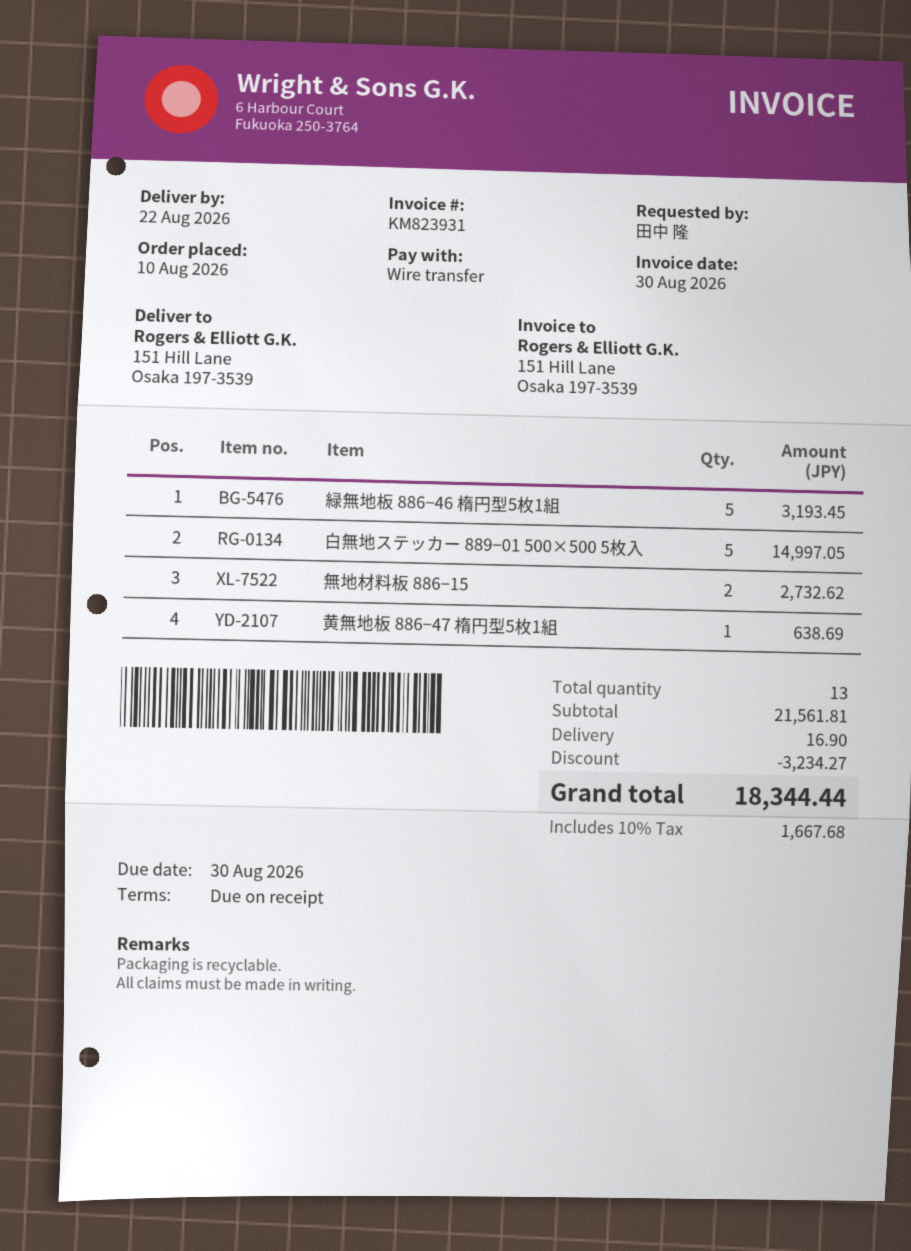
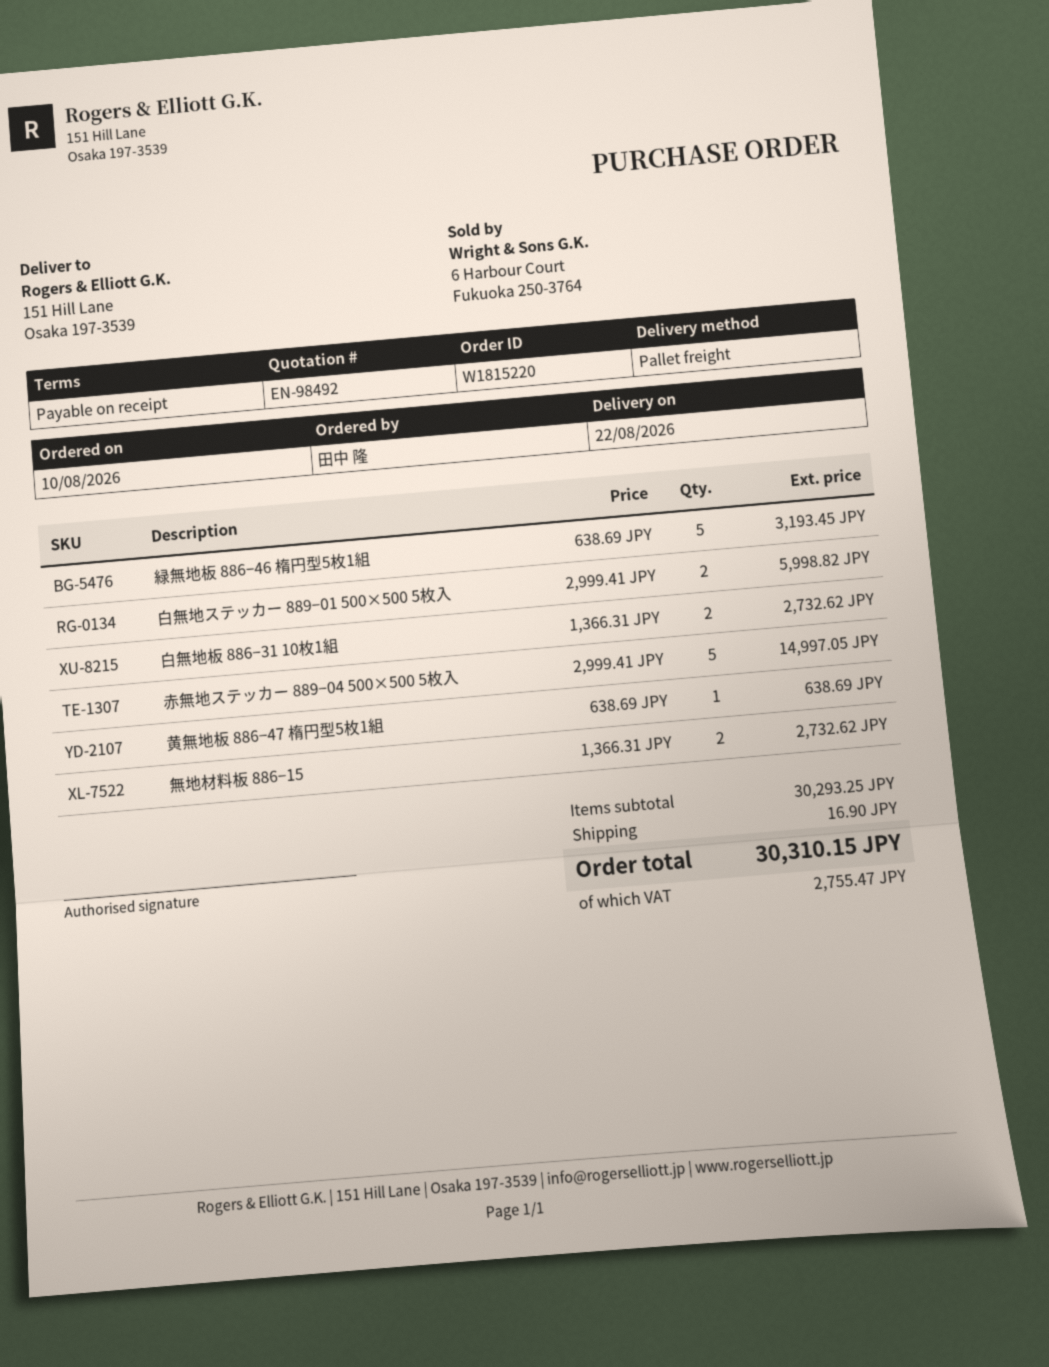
白無地ステッカー 889−01 500×500 5枚入: 5 for 14997.05 -> 2 for 5998.82
白無地板 886−31 10枚1組: none -> 2 for 2732.62
赤無地ステッカー 889−04 500×500 5枚入: none -> 5 for 14997.05
subtotal: 21561.81 -> 30293.25
discount: 3234.27 -> none
tax: 1667.68 -> 2755.47
total: 18344.44 -> 30310.15

